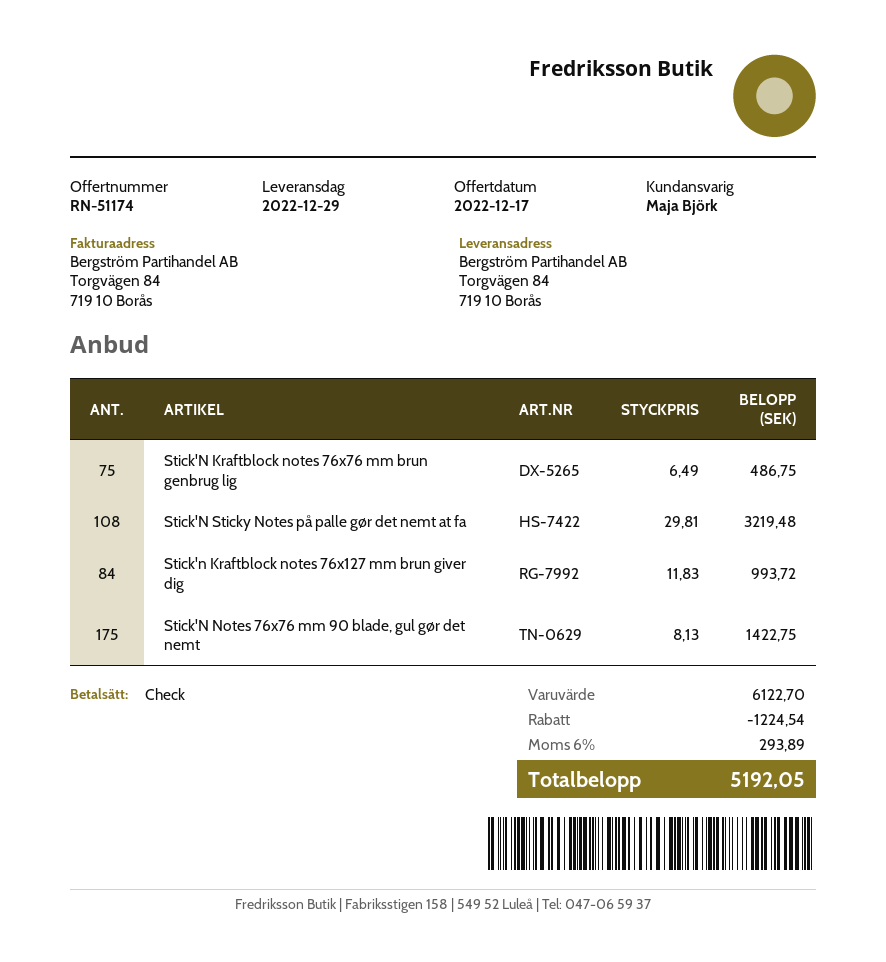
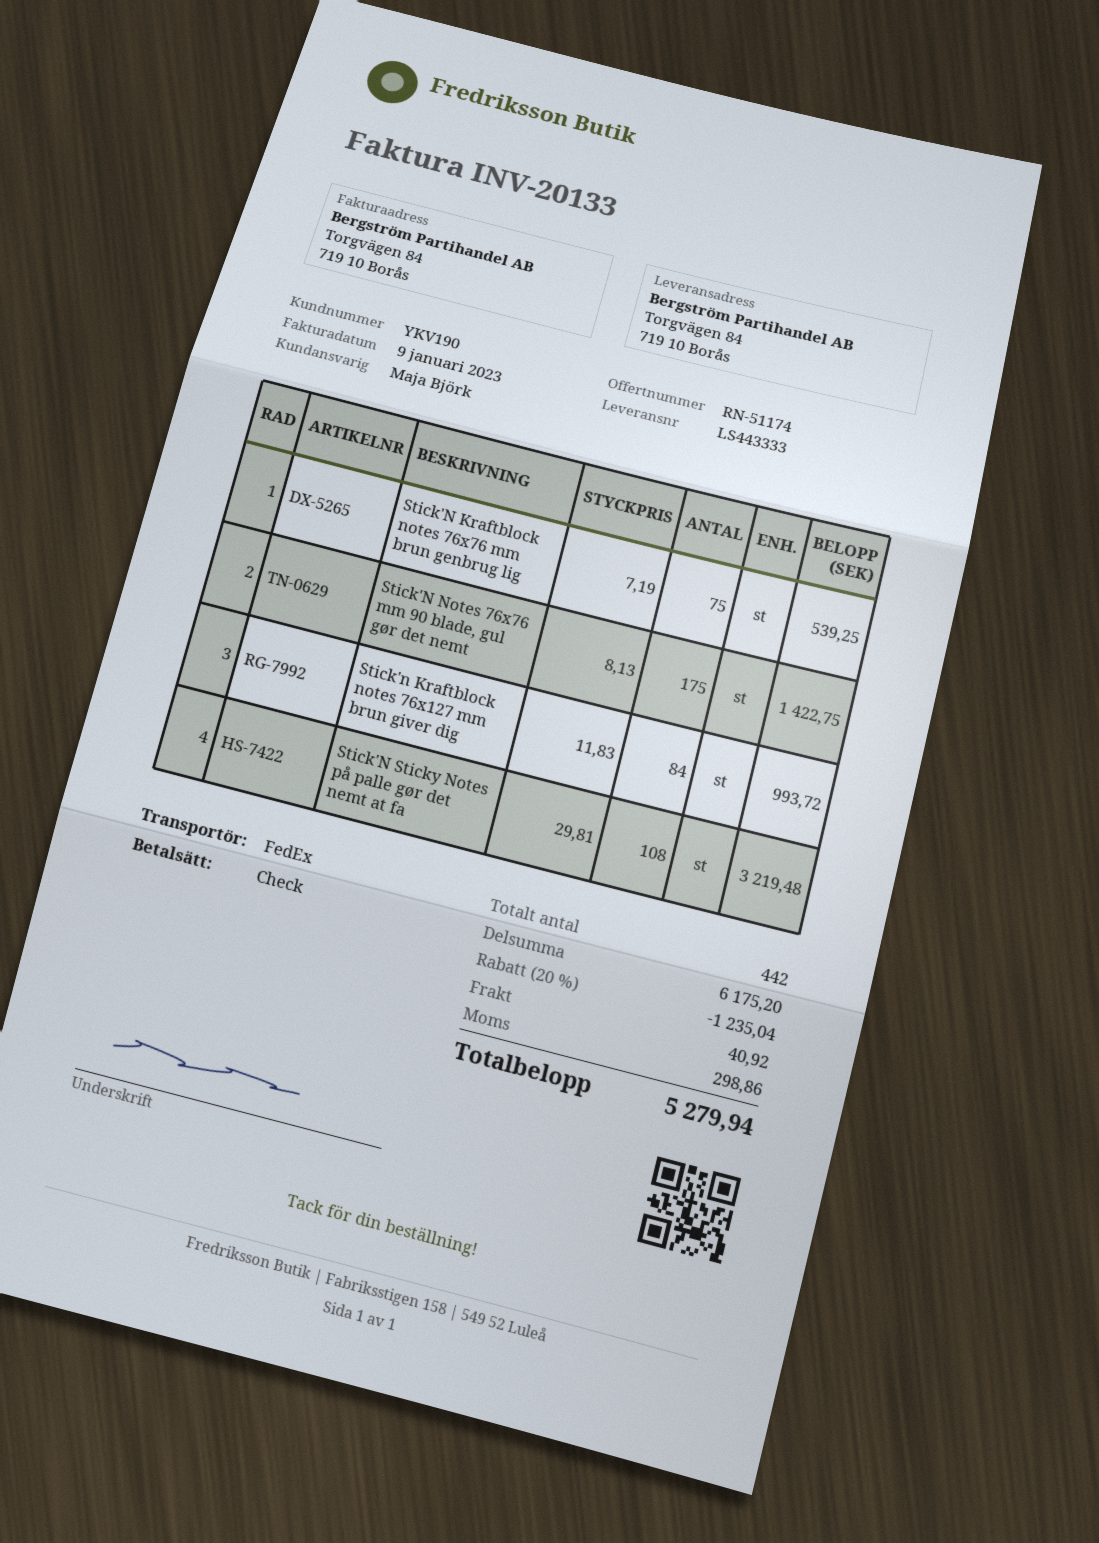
Stick'N Kraftblock notes 76x76 mm brun genbrug lig: 75 x 6.49 = 486.75 -> 75 x 7.19 = 539.25
subtotal: 6122.70 -> 6175.20
discount: 1224.54 -> 1235.04
shipping: none -> 40.92
tax: 293.89 -> 298.86
total: 5192.05 -> 5279.94

